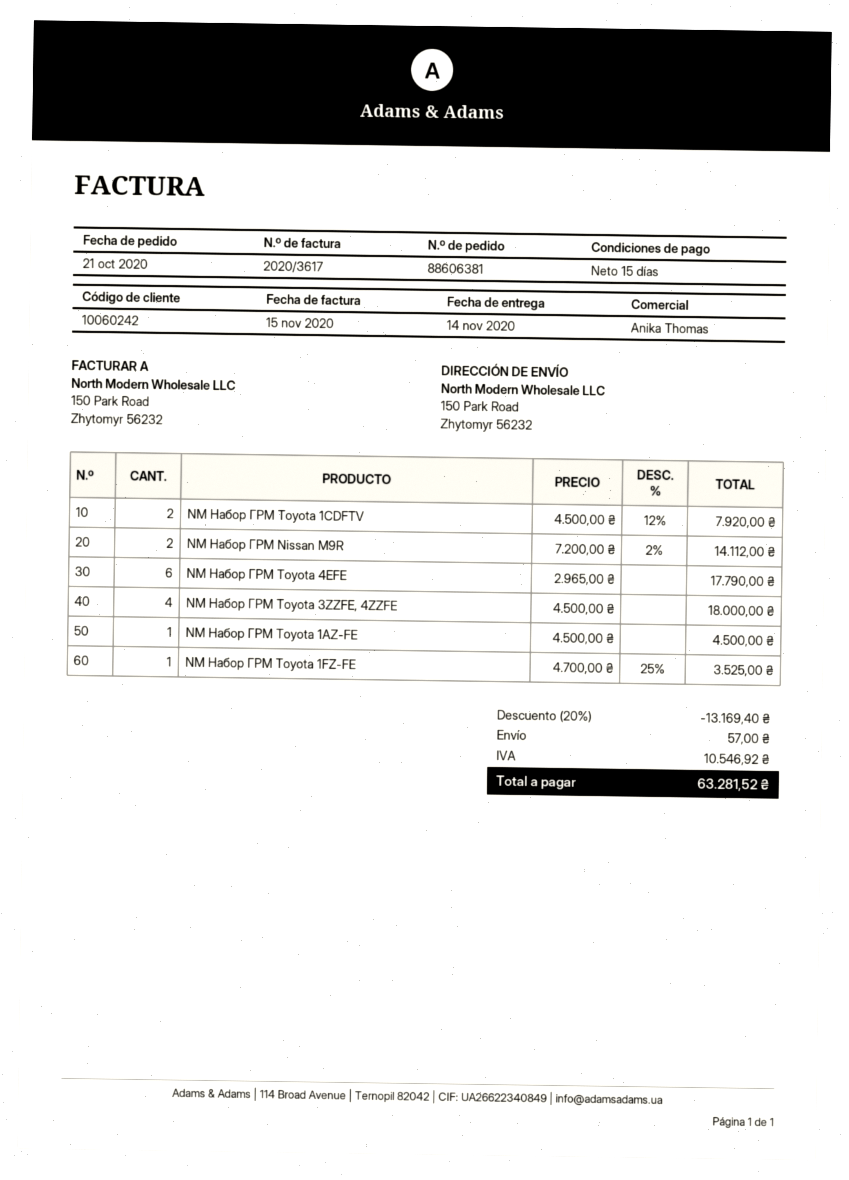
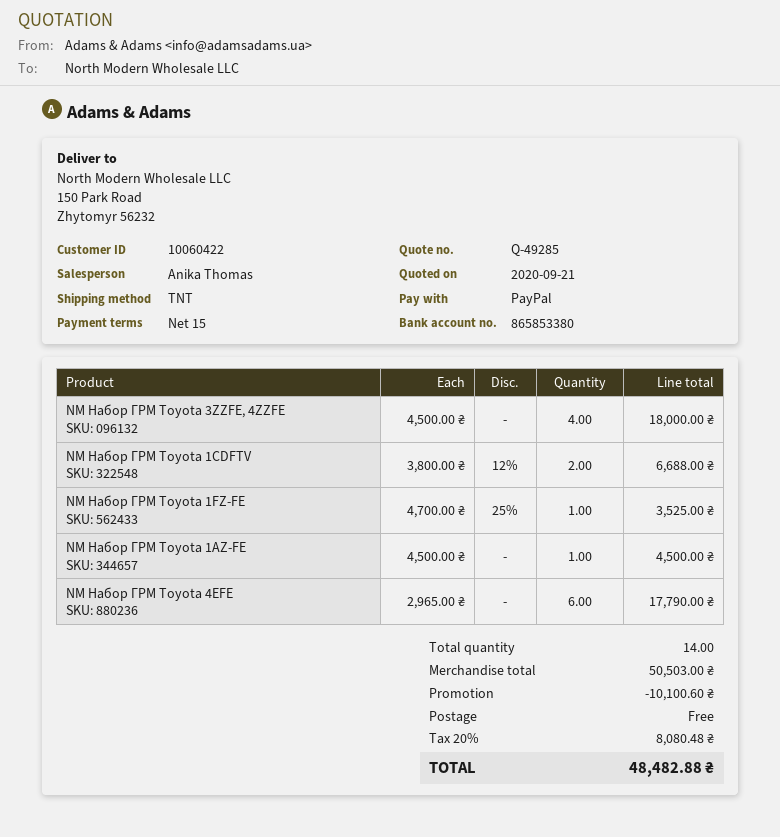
customer number: 10060242 -> 10060422
NM Набор ГРМ Toyota 1CDFTV: 2 x 4500.00 - 12% = 7920.00 -> 2 x 3800.00 - 12% = 6688.00
NM Набор ГРМ Nissan M9R: 2 x 7200.00 - 2% = 14112.00 -> none
discount: 13169.40 -> 10100.60
shipping: 57.00 -> 0.00
tax: 10546.92 -> 8080.48
total: 63281.52 -> 48482.88

